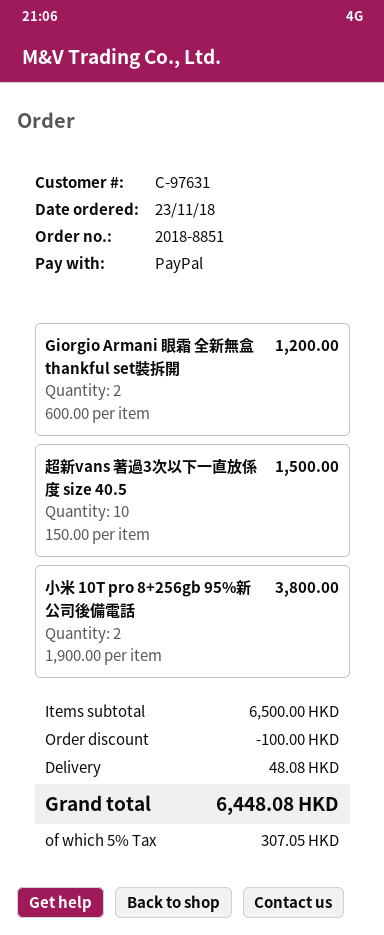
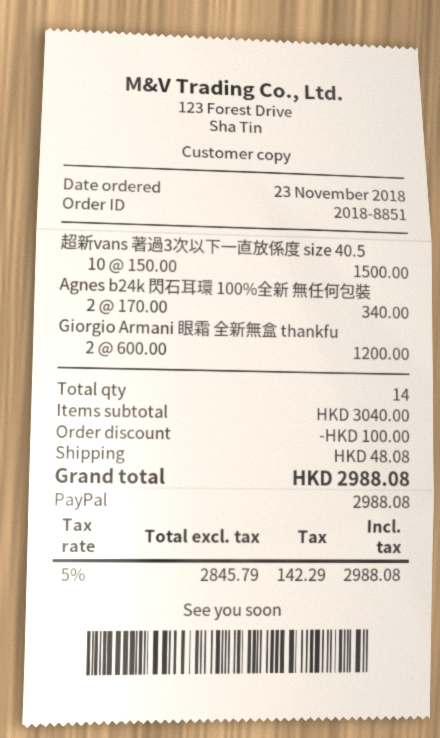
小米 10T pro 8+256gb 95%新 公司後備電話: 2 x 1900.00 = 3800.00 -> none
Agnes b24k 閃石耳環 100%全新 無任何包裝: none -> 2 x 170.00 = 340.00
subtotal: 6500.00 -> 3040.00
tax: 5% = 307.05 -> 5% = 142.29
total: 6448.08 -> 2988.08

